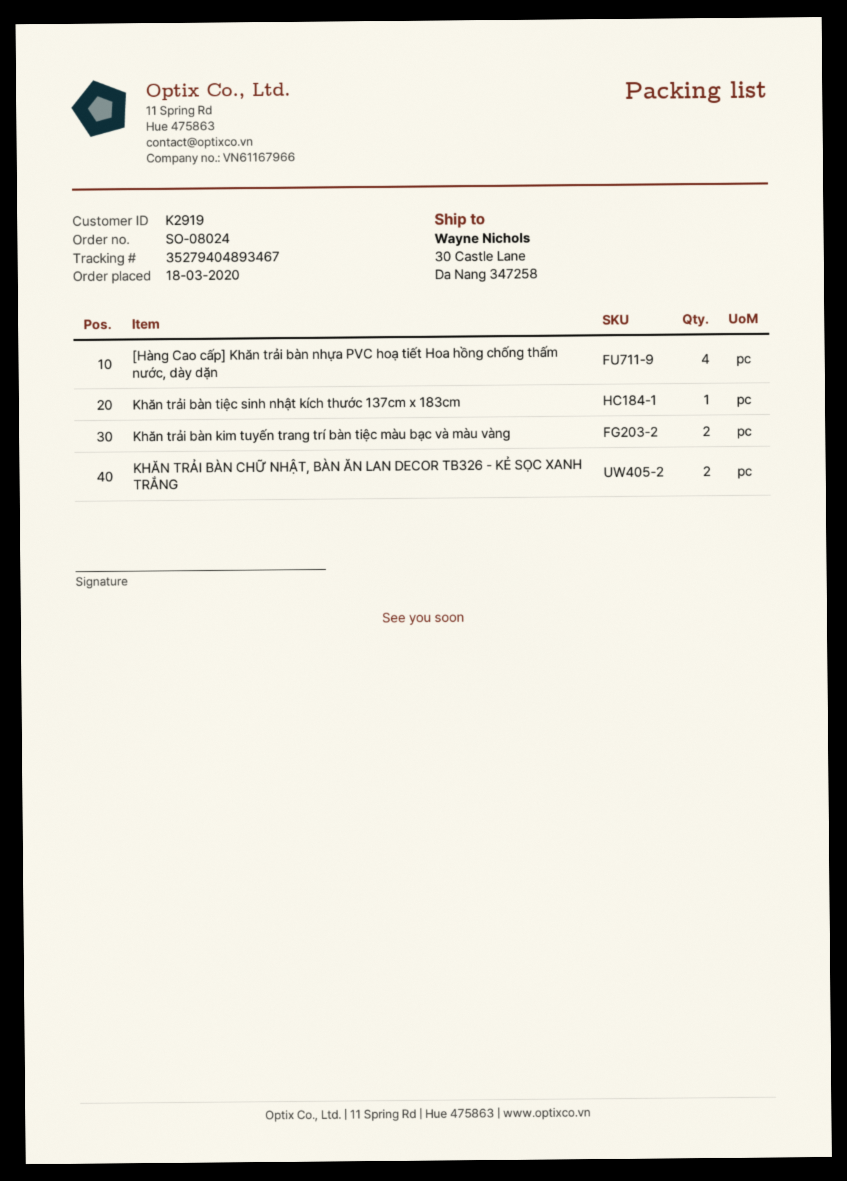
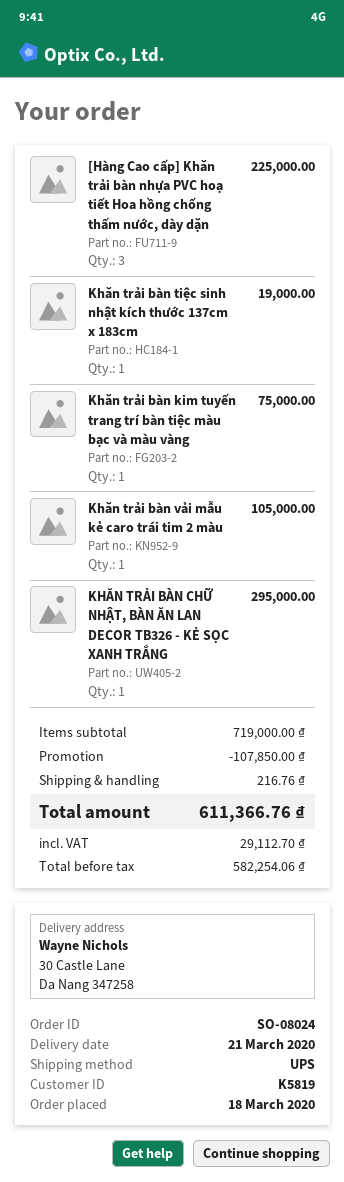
customer number: K2919 -> K5819
[Hàng Cao cấp] Khăn trải bàn nhựa PVC hoạ tiết Hoa hồng chống thấm nước, dày dặn: 4 -> 3
Khăn trải bàn kim tuyến trang trí bàn tiệc màu bạc và màu vàng: 2 -> 1
KHĂN TRẢI BÀN CHỮ NHẬT, BÀN ĂN LAN DECOR TB326 - KẺ SỌC XANH TRẮNG: 2 -> 1
Khăn trải bàn vải mẫu kẻ caro trái tim 2 màu: none -> 1

